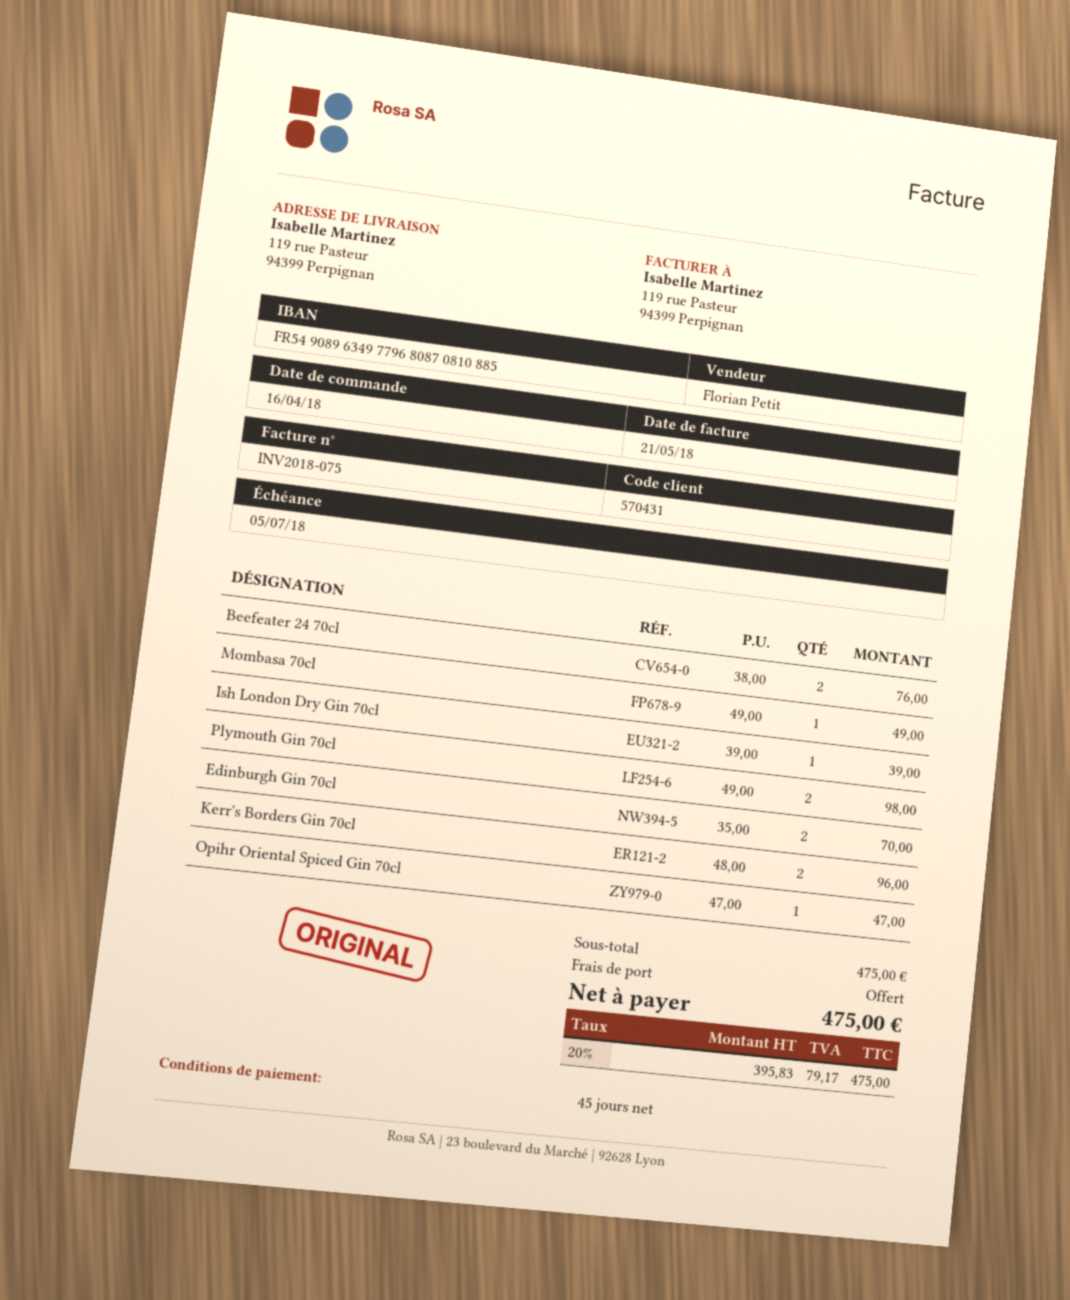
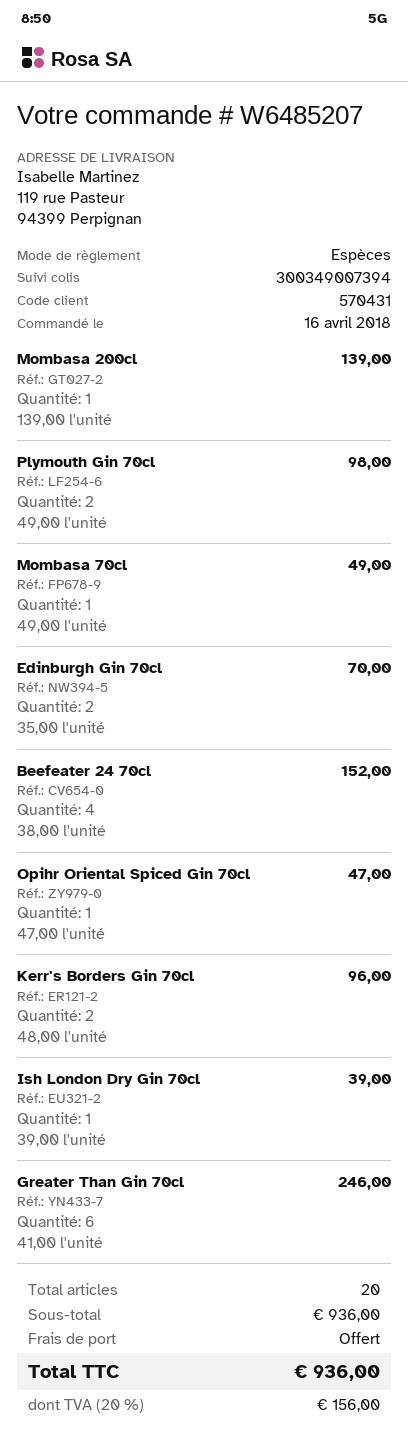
Beefeater 24 70cl: 2 x 38.00 = 76.00 -> 4 x 38.00 = 152.00
Mombasa 200cl: none -> 1 x 139.00 = 139.00
Greater Than Gin 70cl: none -> 6 x 41.00 = 246.00
subtotal: 475.00 -> 936.00
tax: 20% = 79.17 -> 20% = 156.00
total: 475.00 -> 936.00

